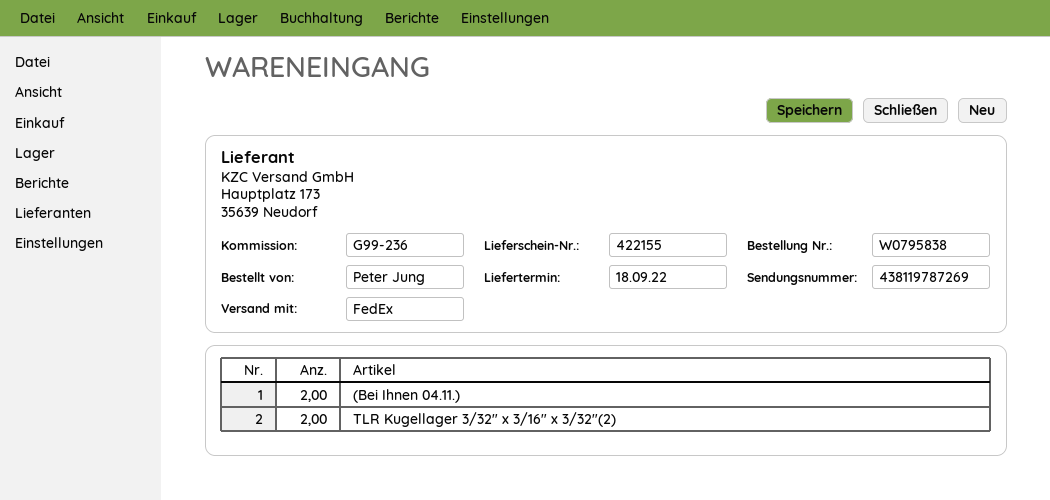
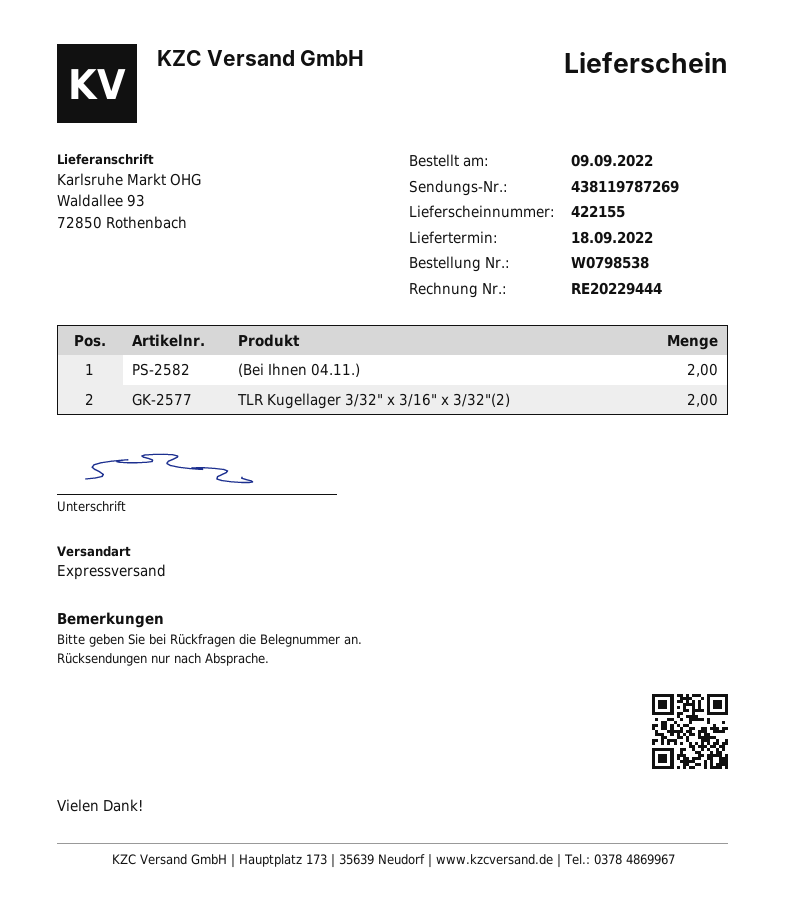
order number: W0795838 -> W0798538
shipping method: FedEx -> express

